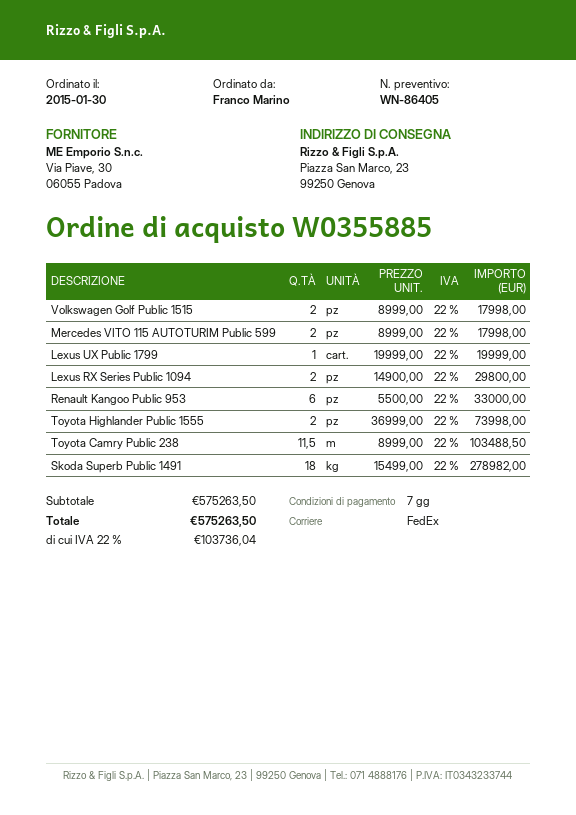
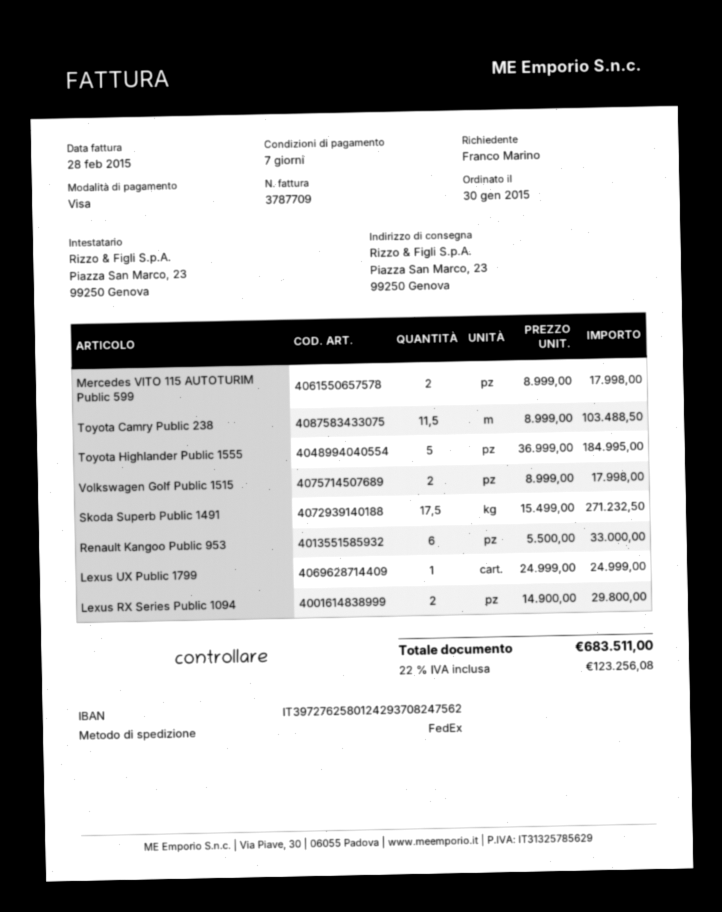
Lexus UX Public 1799: 1 x 19999.00 = 19999.00 -> 1 x 24999.00 = 24999.00
Toyota Highlander Public 1555: 2 x 36999.00 = 73998.00 -> 5 x 36999.00 = 184995.00
Skoda Superb Public 1491: 18 x 15499.00 = 278982.00 -> 17.5 x 15499.00 = 271232.50
tax: 22% = 103736.04 -> 22% = 123256.08
total: 575263.50 -> 683511.00

